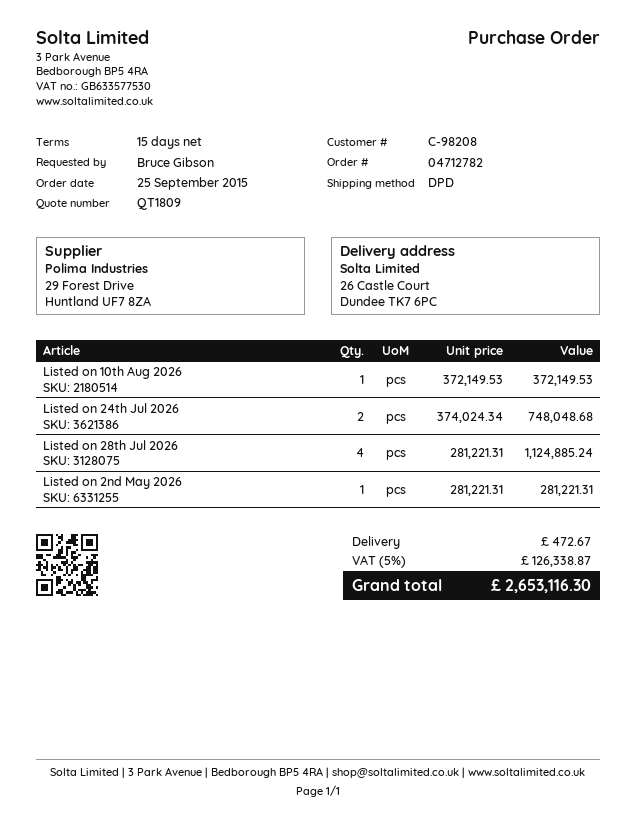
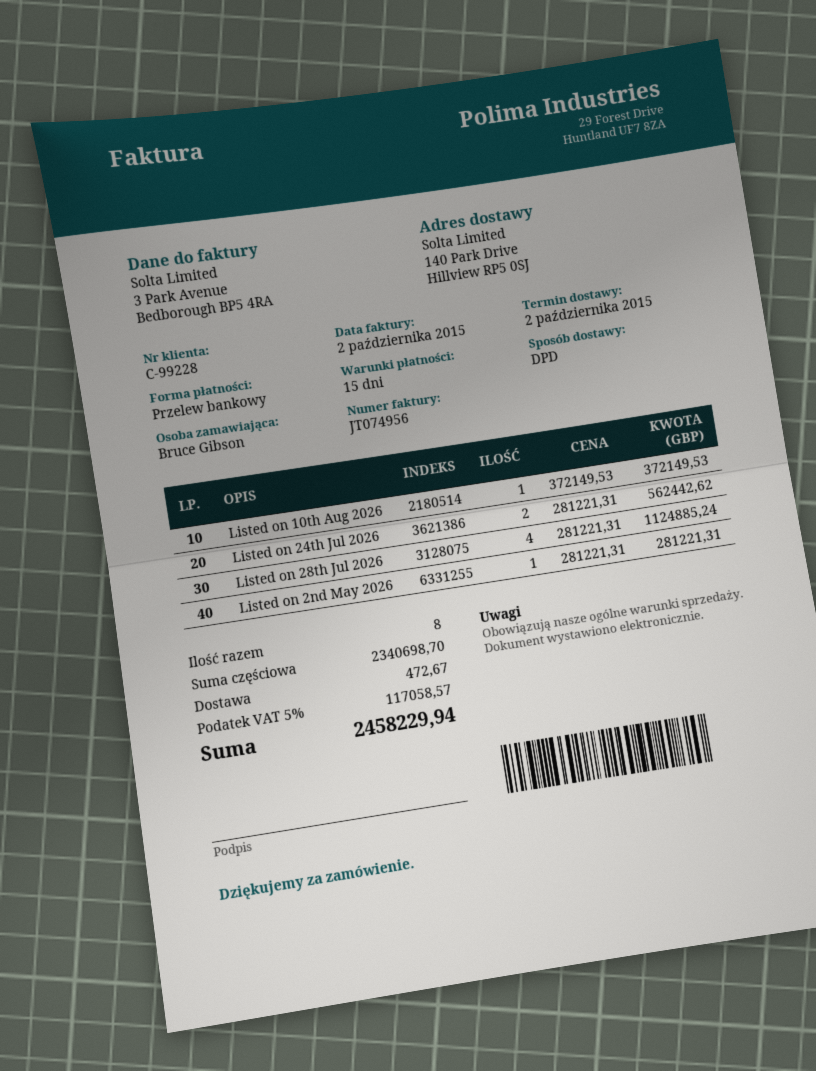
customer number: C-98208 -> C-99228
ship to: 26 Castle Court, Dundee TK7 6PC -> 140 Park Drive, Hillview RP5 0SJ
Listed on 24th Jul 2026: 2 x 374024.34 = 748048.68 -> 2 x 281221.31 = 562442.62
tax: 5% = 126338.87 -> 5% = 117058.57
total: 2653116.30 -> 2458229.94

